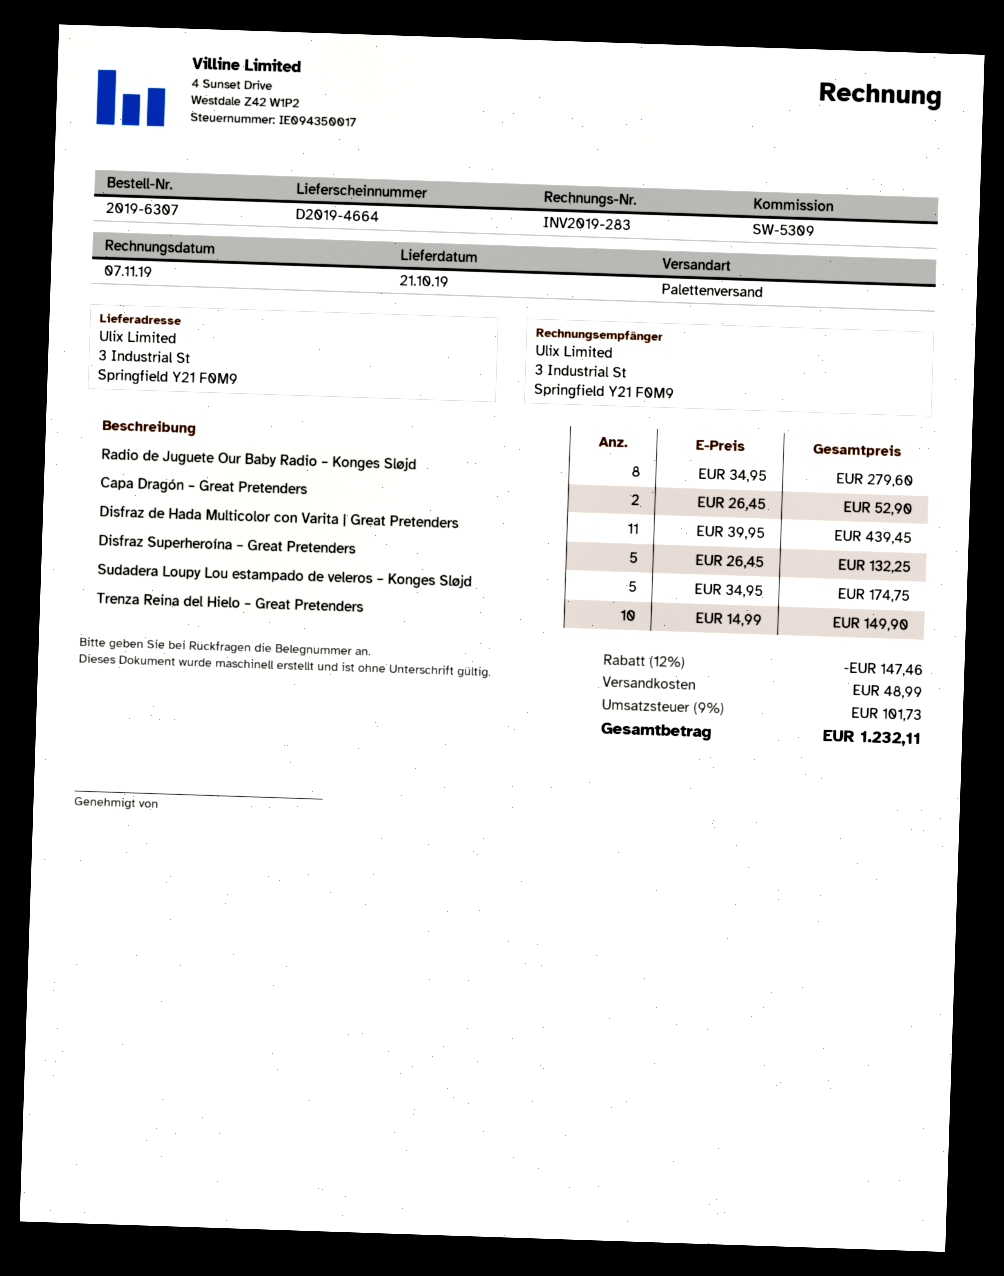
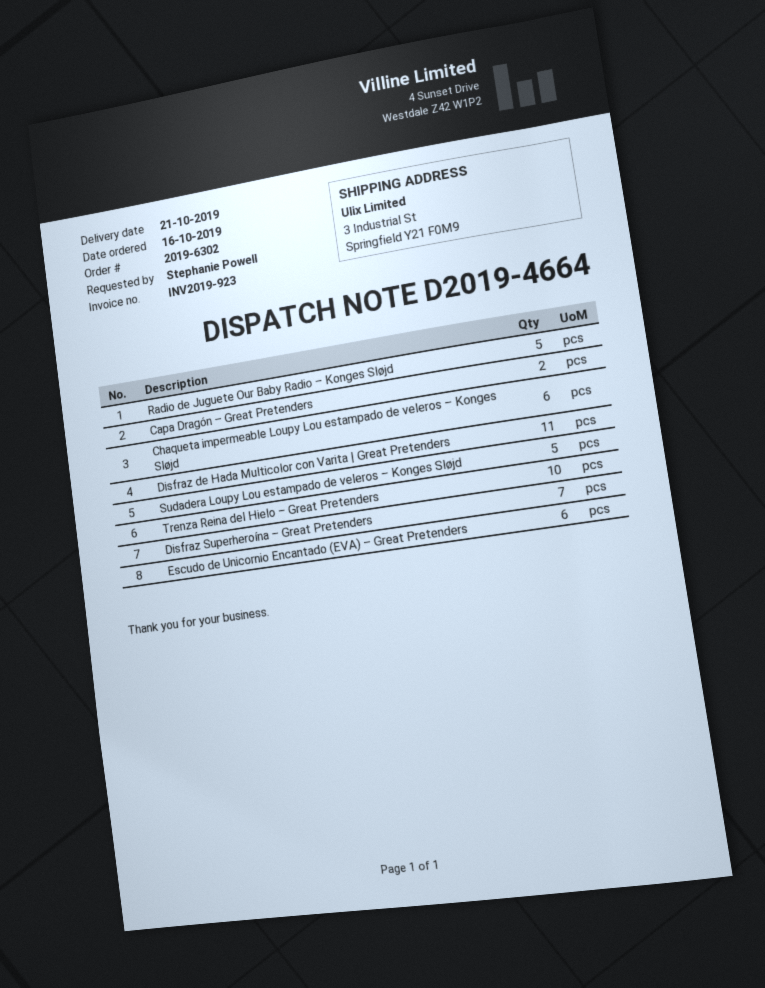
order number: 2019-6307 -> 2019-6302
invoice number: INV2019-283 -> INV2019-923
Radio de Juguete Our Baby Radio – Konges Sløjd: 8 -> 5
Disfraz Superheroína – Great Pretenders: 5 -> 7
Chaqueta impermeable Loupy Lou estampado de veleros – Konges Sløjd: none -> 6
Escudo de Unicornio Encantado (EVA) – Great Pretenders: none -> 6

